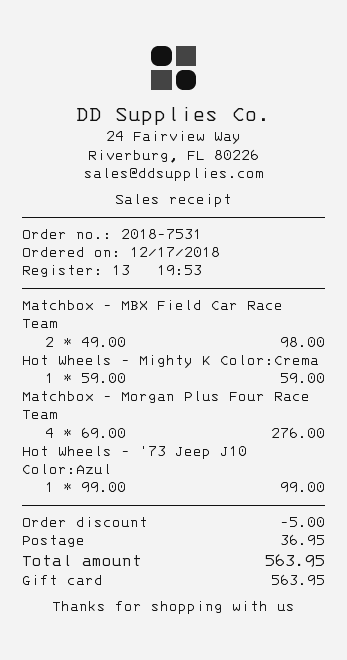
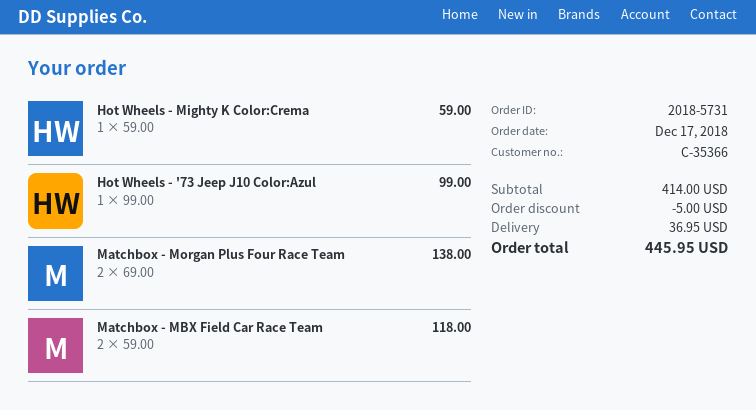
order number: 2018-7531 -> 2018-5731
Matchbox - MBX Field Car Race Team: 2 x 49.00 = 98.00 -> 2 x 59.00 = 118.00
Matchbox - Morgan Plus Four Race Team: 4 x 69.00 = 276.00 -> 2 x 69.00 = 138.00
total: 563.95 -> 445.95

